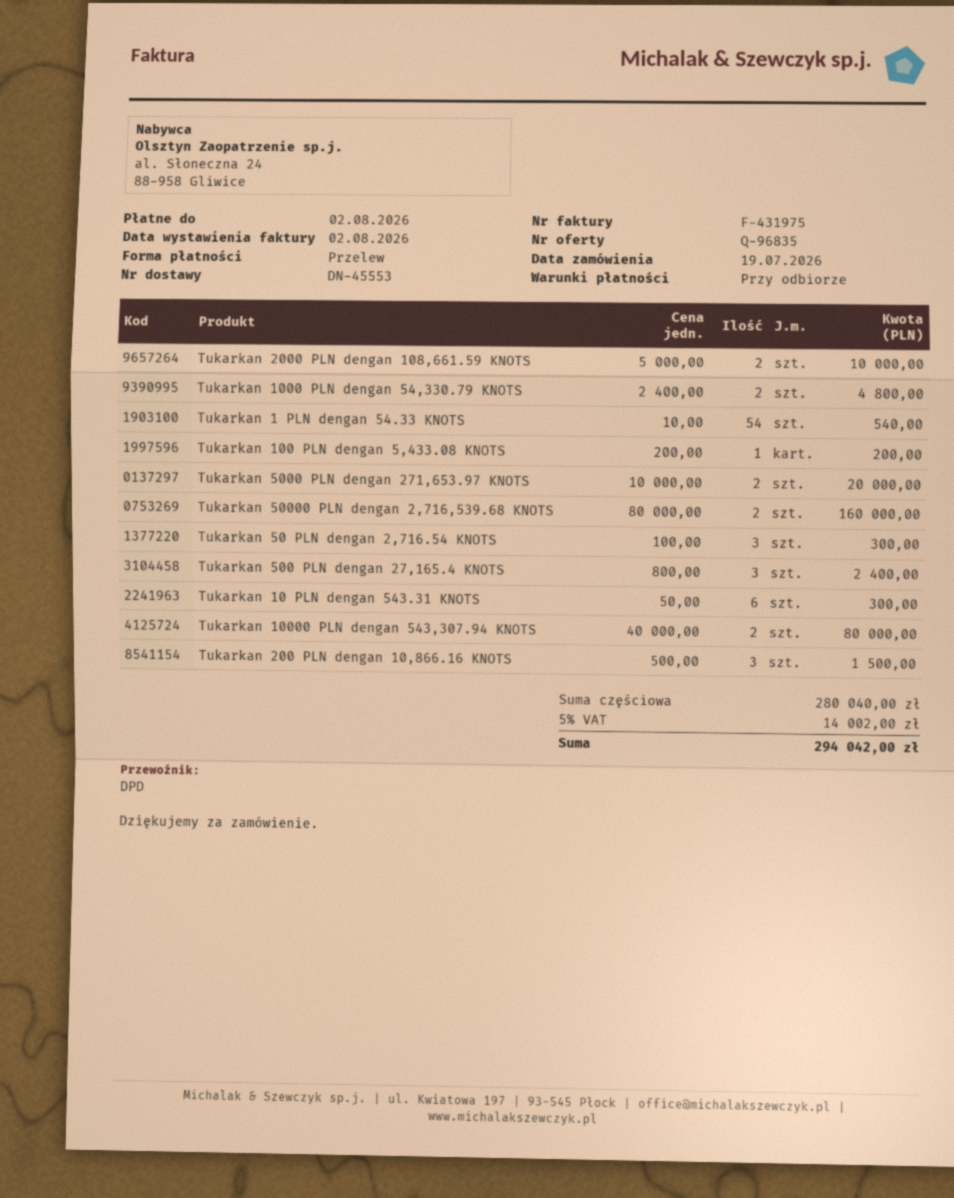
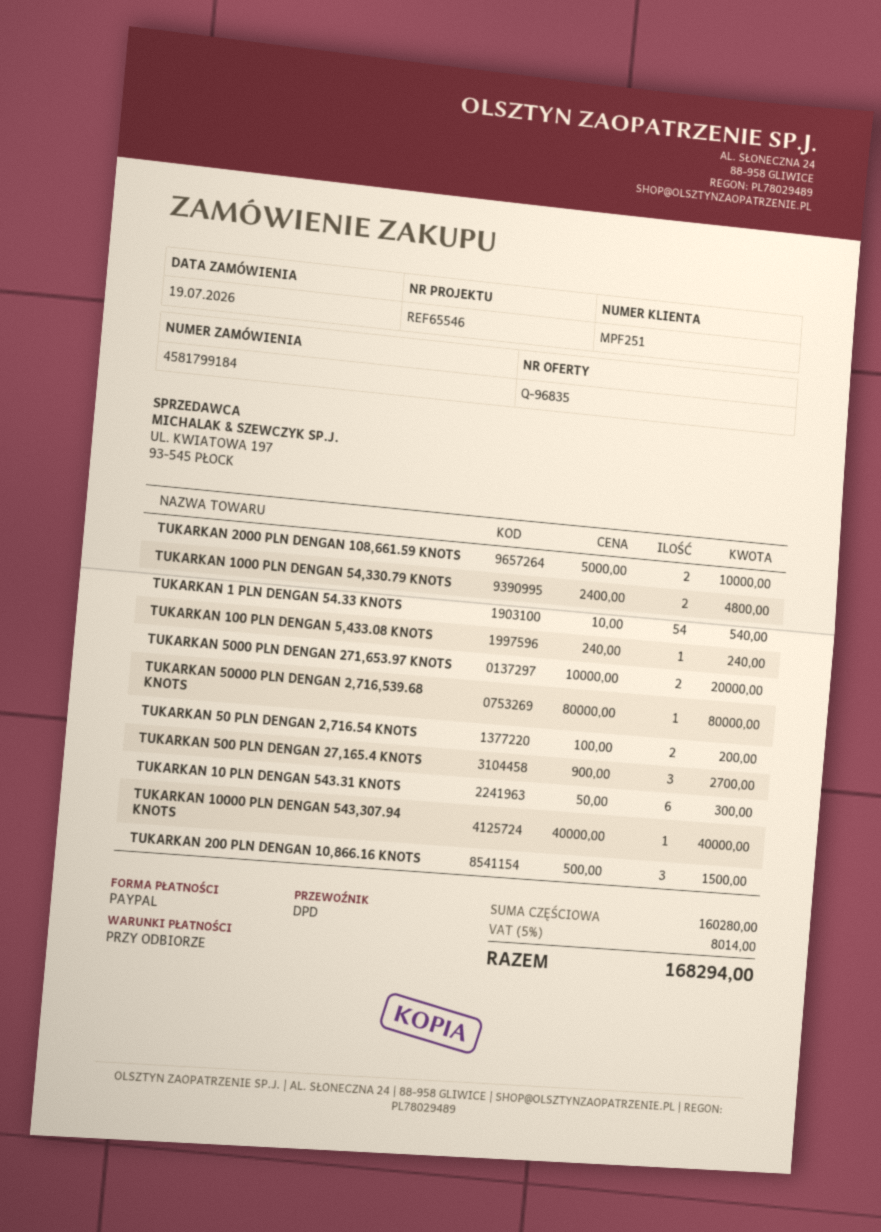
payment method: bank transfer -> PayPal
Tukarkan 100 PLN dengan 5,433.08 KNOTS: 1 x 200.00 = 200.00 -> 1 x 240.00 = 240.00
Tukarkan 50000 PLN dengan 2,716,539.68 KNOTS: 2 x 80000.00 = 160000.00 -> 1 x 80000.00 = 80000.00
Tukarkan 50 PLN dengan 2,716.54 KNOTS: 3 x 100.00 = 300.00 -> 2 x 100.00 = 200.00
Tukarkan 500 PLN dengan 27,165.4 KNOTS: 3 x 800.00 = 2400.00 -> 3 x 900.00 = 2700.00
Tukarkan 10000 PLN dengan 543,307.94 KNOTS: 2 x 40000.00 = 80000.00 -> 1 x 40000.00 = 40000.00
subtotal: 280040.00 -> 160280.00
tax: 5% = 14002.00 -> 5% = 8014.00
total: 294042.00 -> 168294.00

